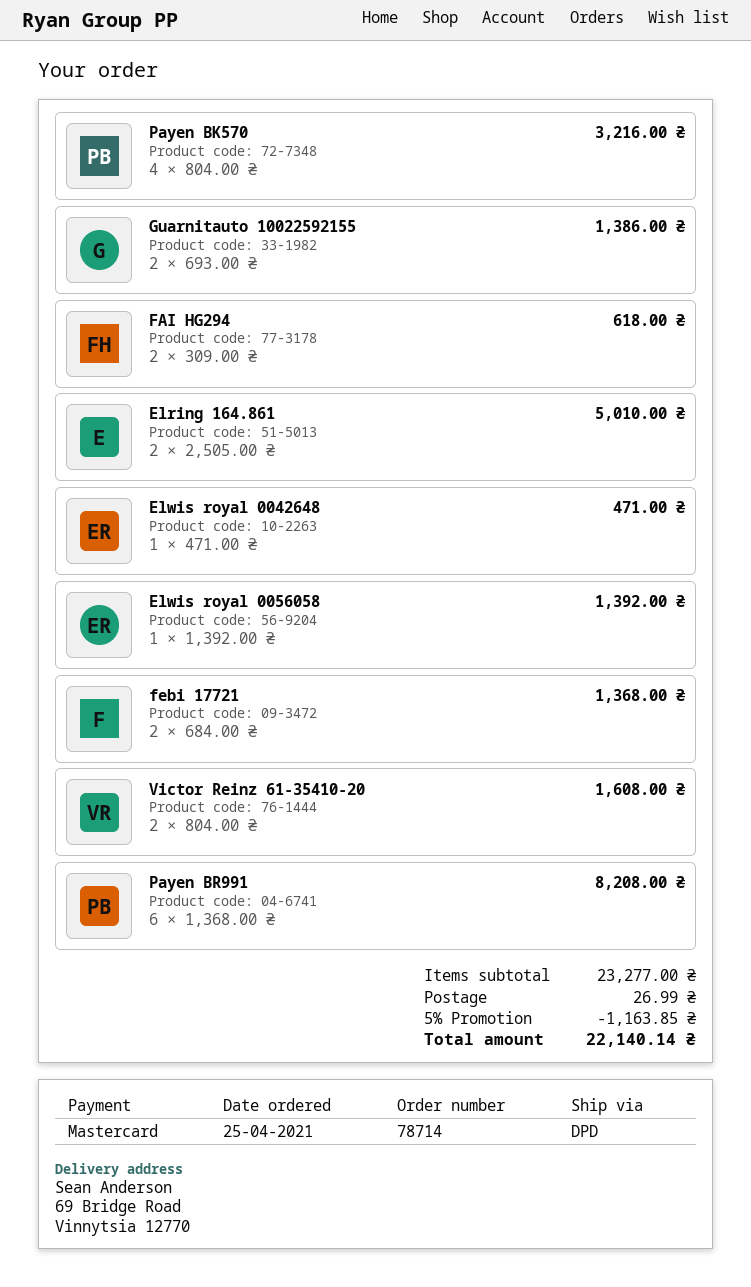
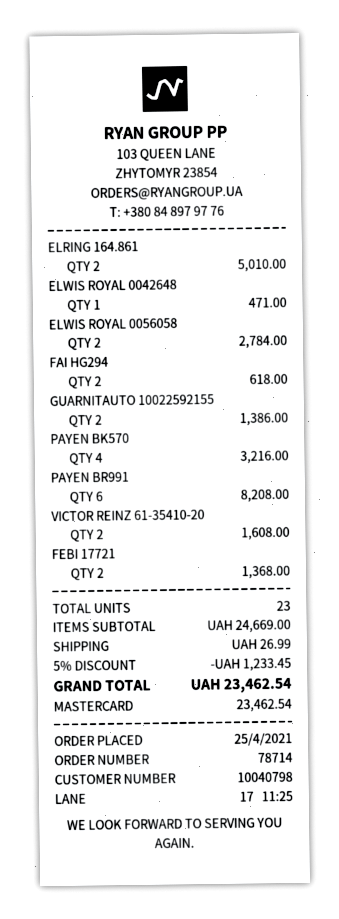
Elwis royal 0056058: 1 for 1392.00 -> 2 for 2784.00
subtotal: 23277.00 -> 24669.00
discount: 5% = 1163.85 -> 5% = 1233.45
total: 22140.14 -> 23462.54

